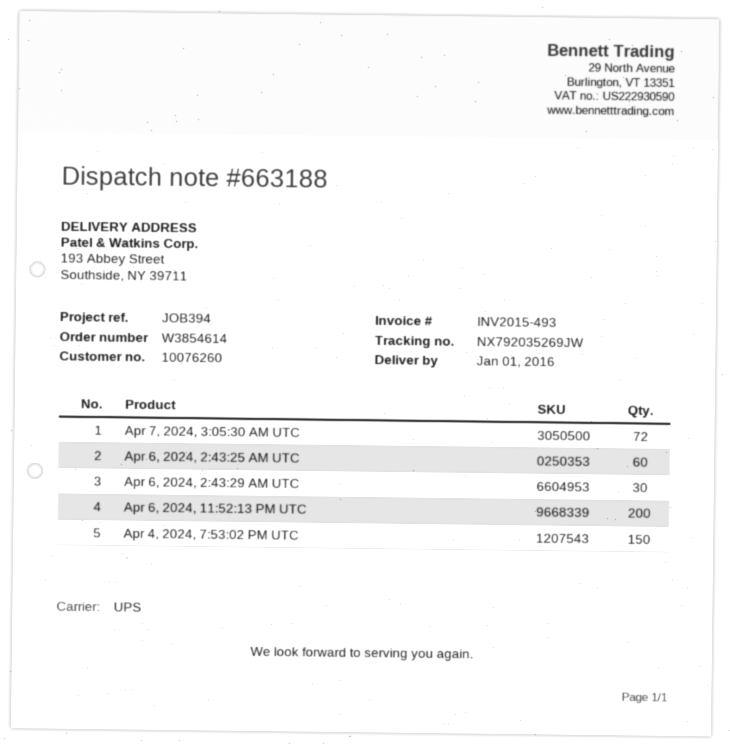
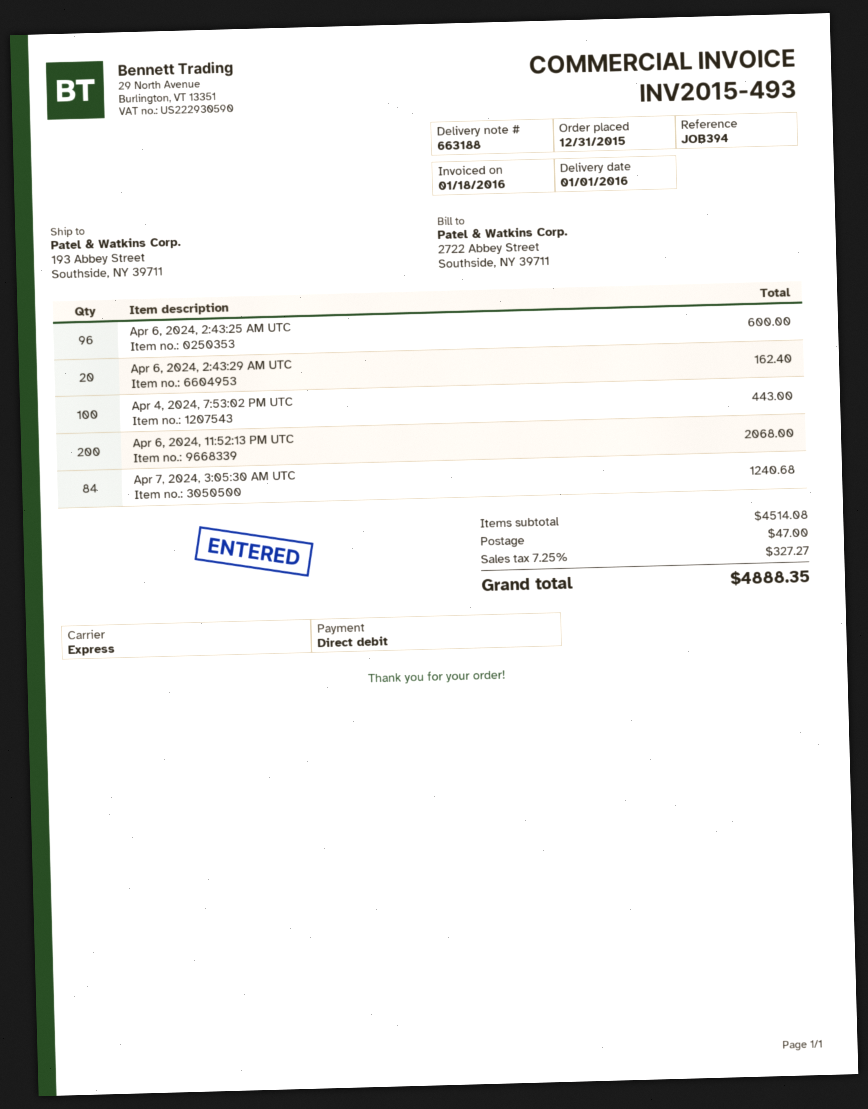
shipping method: UPS -> express
Apr 7, 2024, 3:05:30 AM UTC: 72 -> 84
Apr 6, 2024, 2:43:25 AM UTC: 60 -> 96
Apr 6, 2024, 2:43:29 AM UTC: 30 -> 20
Apr 4, 2024, 7:53:02 PM UTC: 150 -> 100

